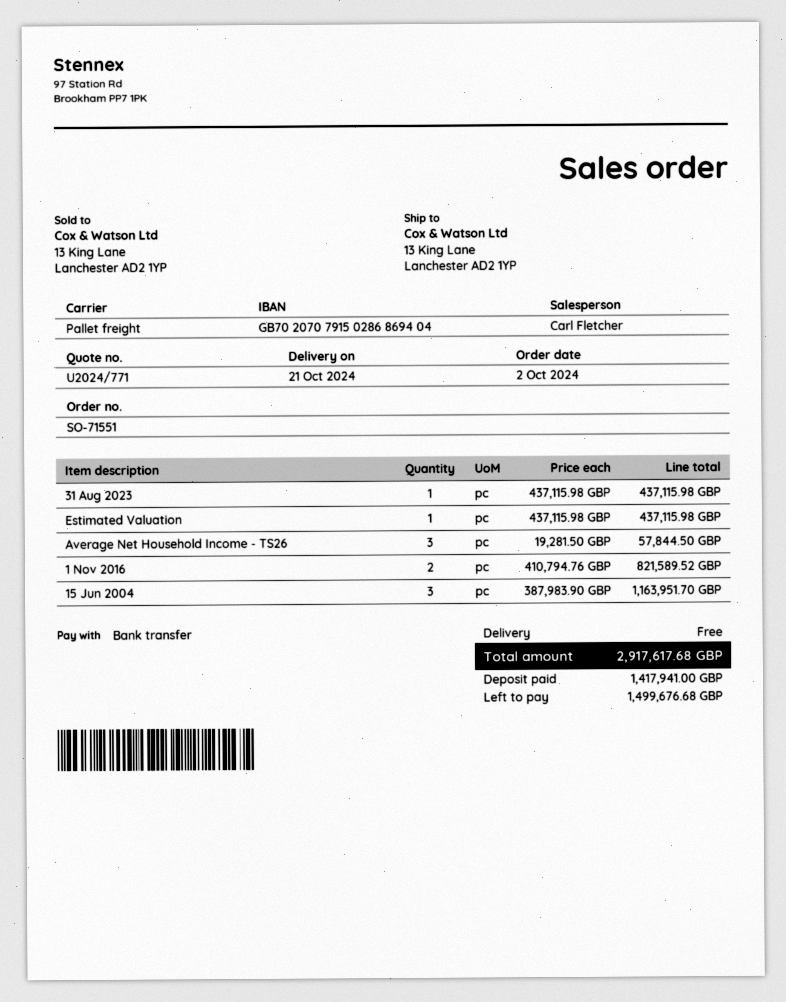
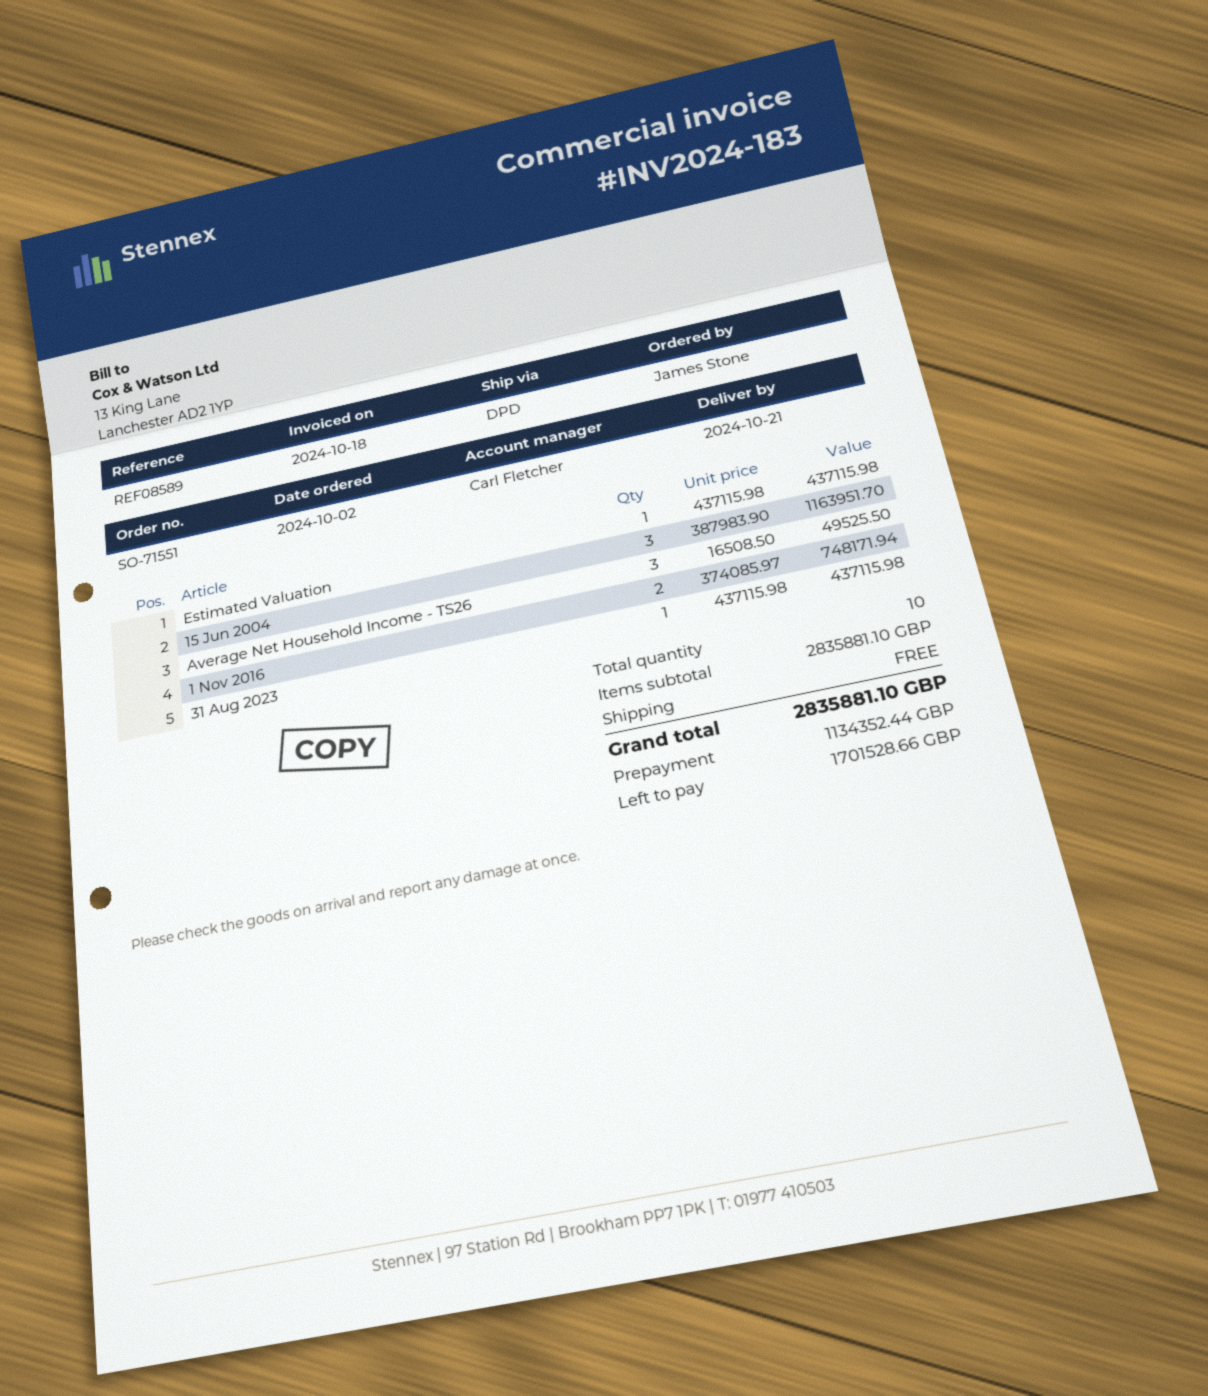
shipping method: pallet freight -> DPD
Average Net Household Income - TS26: 3 x 19281.50 = 57844.50 -> 3 x 16508.50 = 49525.50
1 Nov 2016: 2 x 410794.76 = 821589.52 -> 2 x 374085.97 = 748171.94
total: 2917617.68 -> 2835881.10
deposit: 1417941.00 -> 1134352.44
balance: 1499676.68 -> 1701528.66

